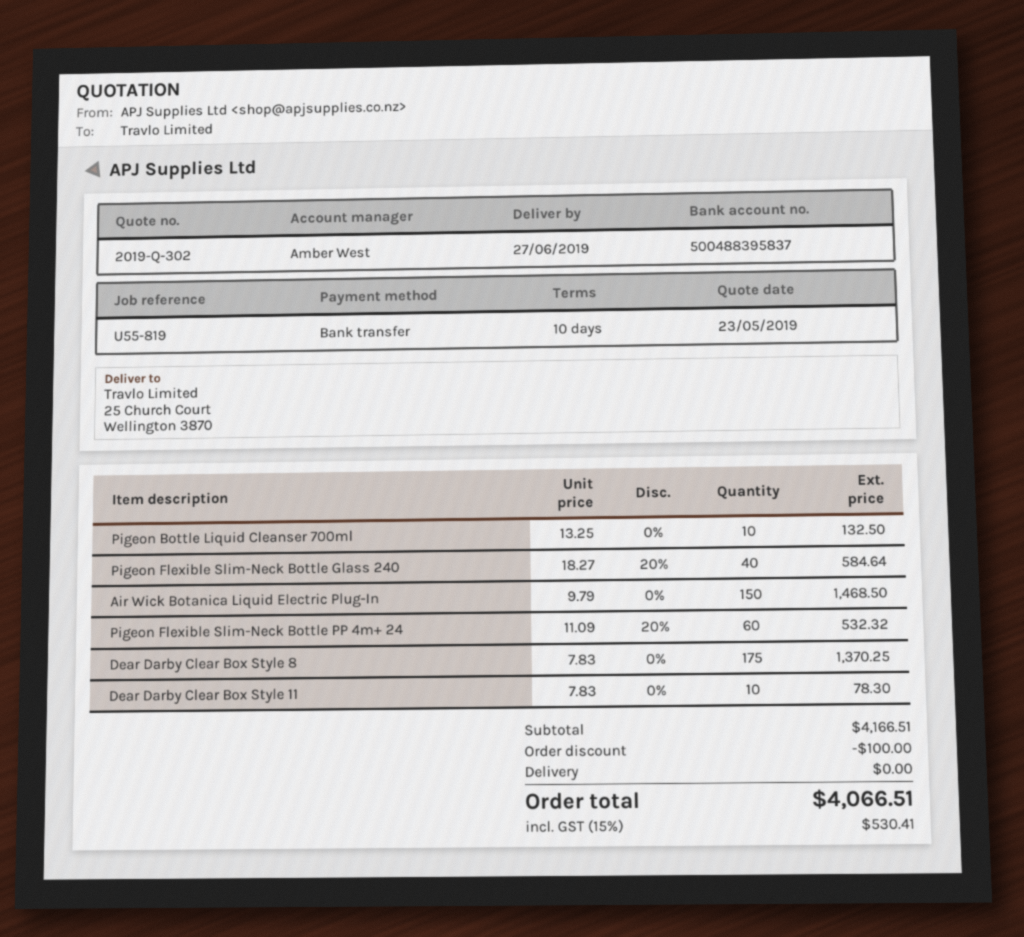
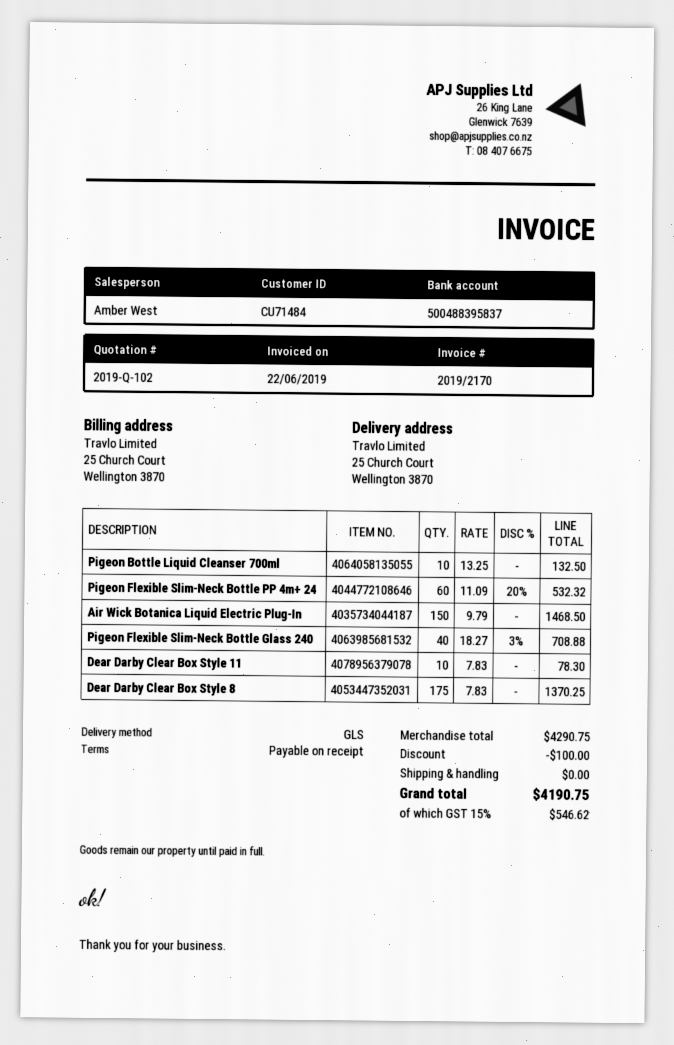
quote number: 2019-Q-302 -> 2019-Q-102
payment terms: 10 days -> on receipt
Pigeon Flexible Slim-Neck Bottle Glass 240: 40 x 18.27 - 20% = 584.64 -> 40 x 18.27 - 3% = 708.88
subtotal: 4166.51 -> 4290.75
tax: 15% = 530.41 -> 15% = 546.62
total: 4066.51 -> 4190.75

